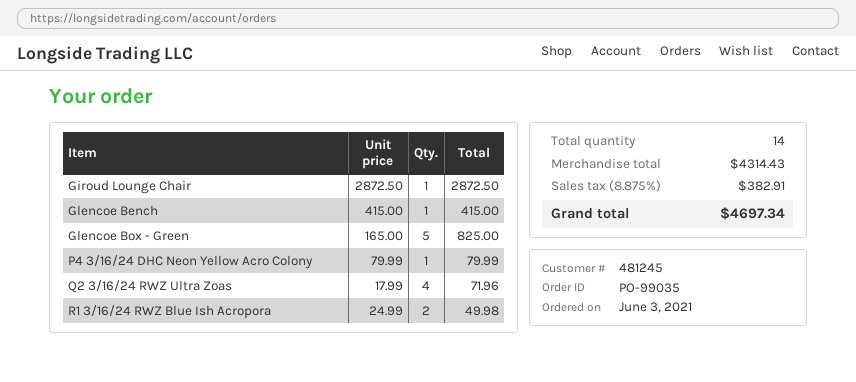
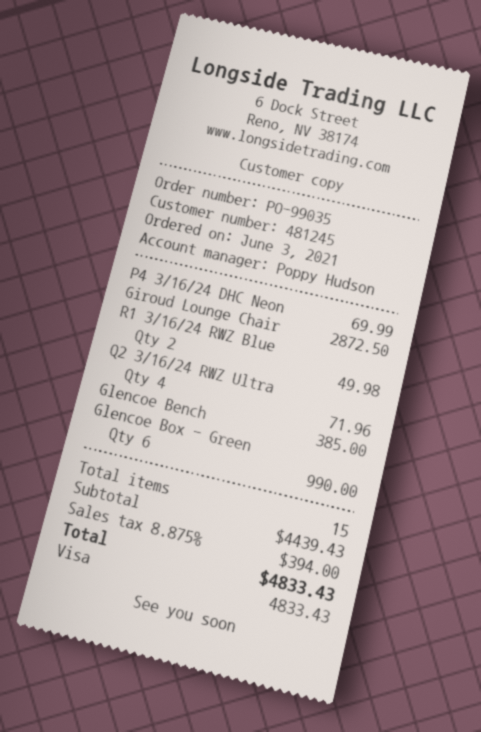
Glencoe Bench: 1 for 415.00 -> 1 for 385.00
Glencoe Box - Green: 5 for 825.00 -> 6 for 990.00
P4 3/16/24 DHC Neon Yellow Acro Colony: 1 for 79.99 -> 1 for 69.99
total quantity: 14 -> 15
subtotal: 4314.43 -> 4439.43
tax: 8.875% = 382.91 -> 8.875% = 394.00
total: 4697.34 -> 4833.43

